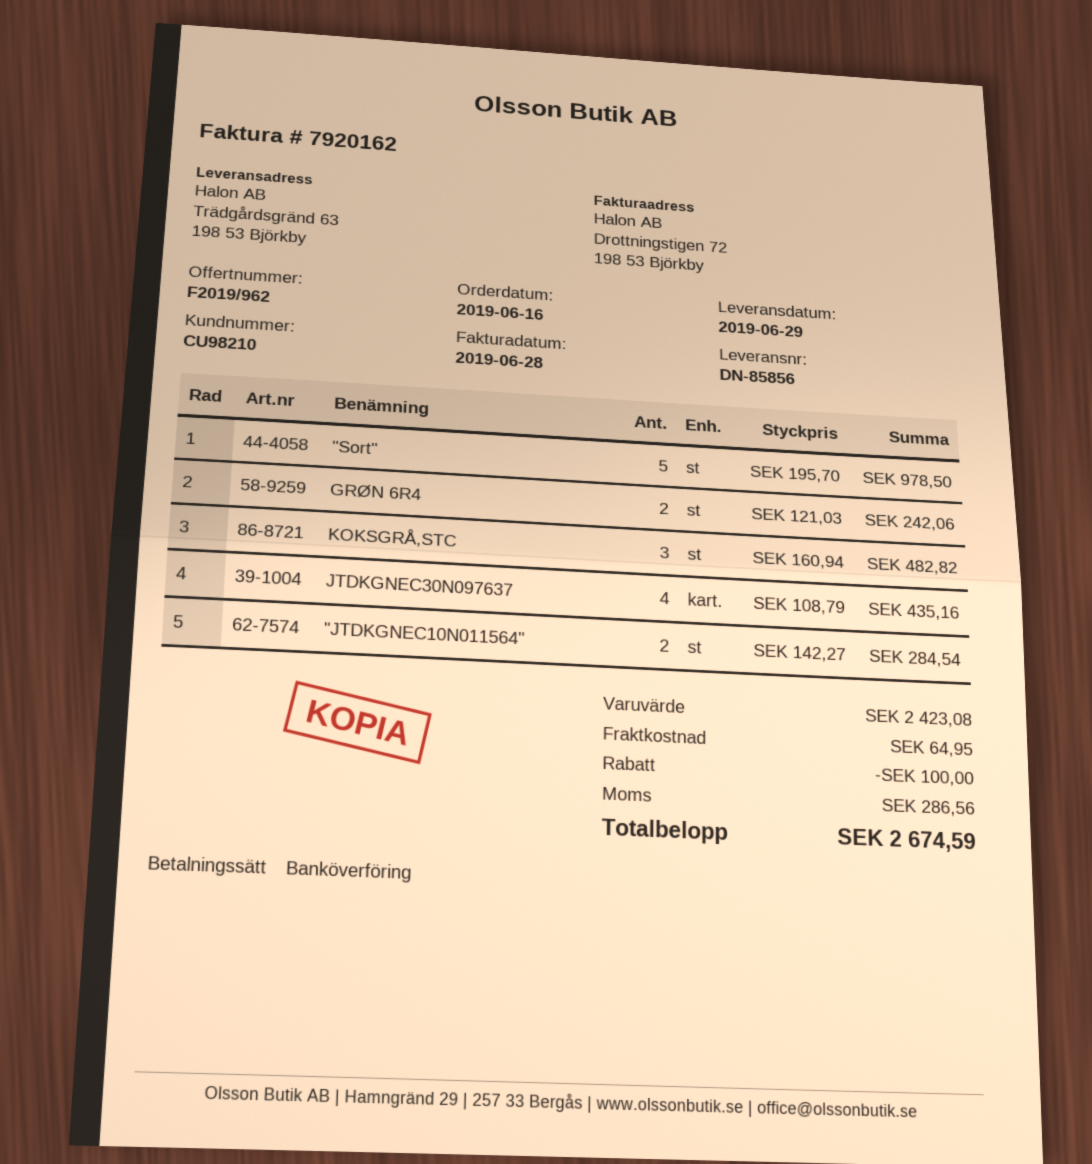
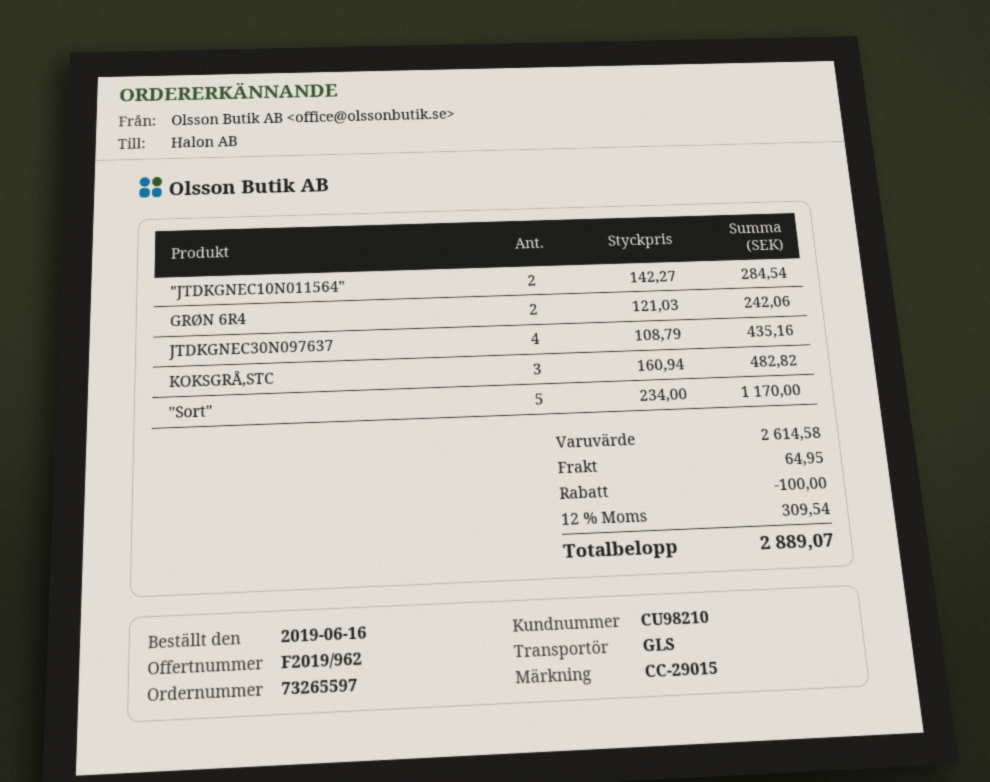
"Sort": 5 x 195.70 = 978.50 -> 5 x 234.00 = 1170.00
subtotal: 2423.08 -> 2614.58
tax: 286.56 -> 309.54
total: 2674.59 -> 2889.07

